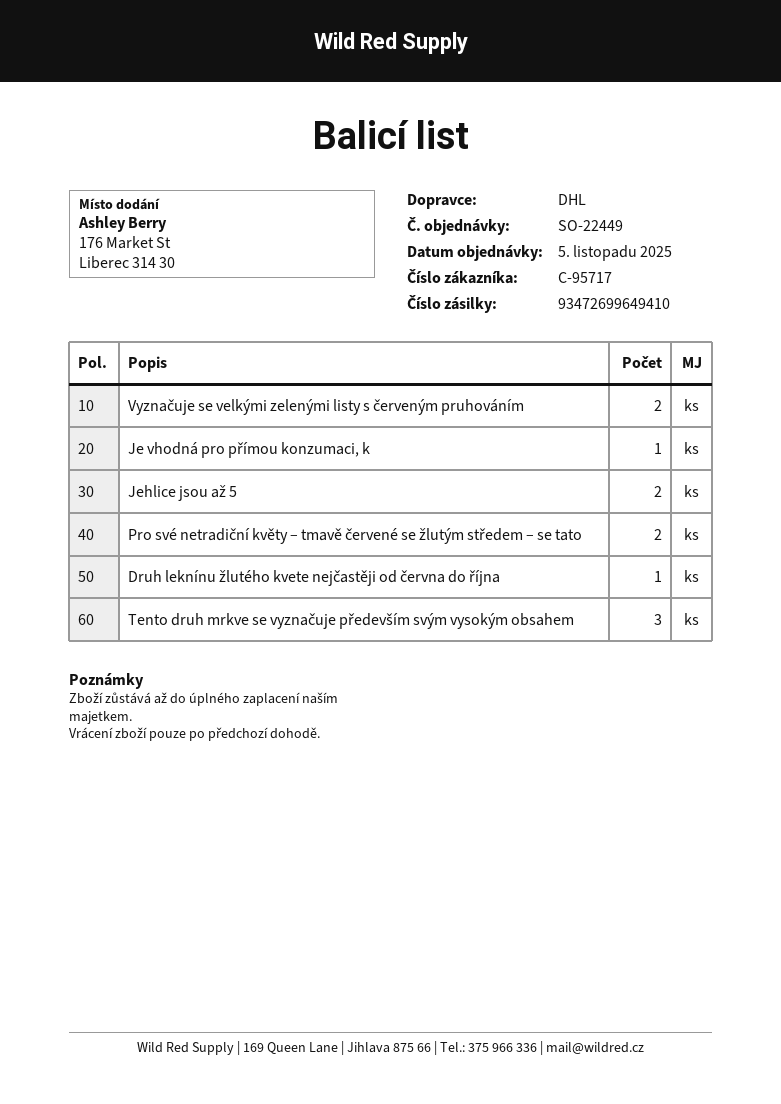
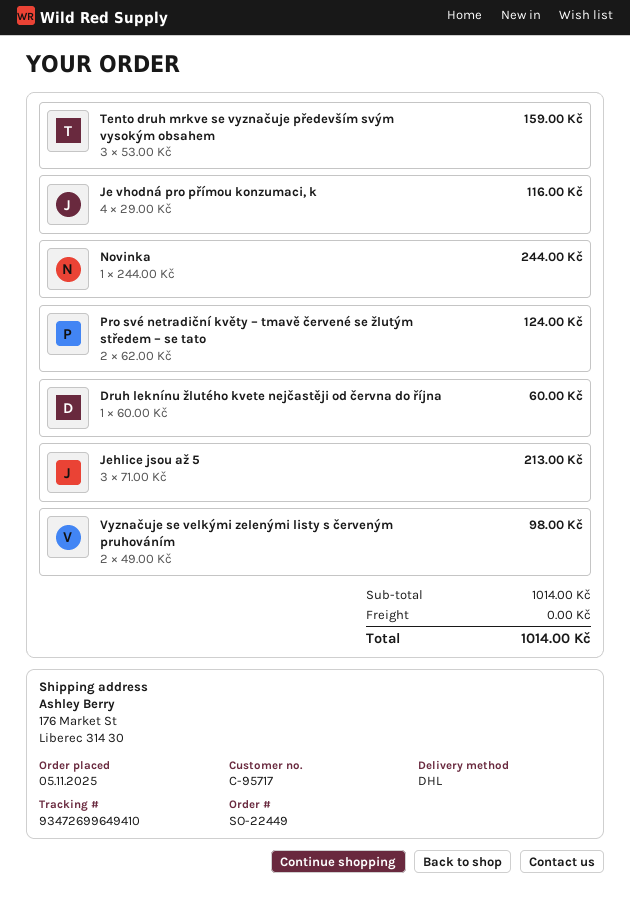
Je vhodná pro přímou konzumaci, k: 1 -> 4
Jehlice jsou až 5: 2 -> 3
Novinka: none -> 1

